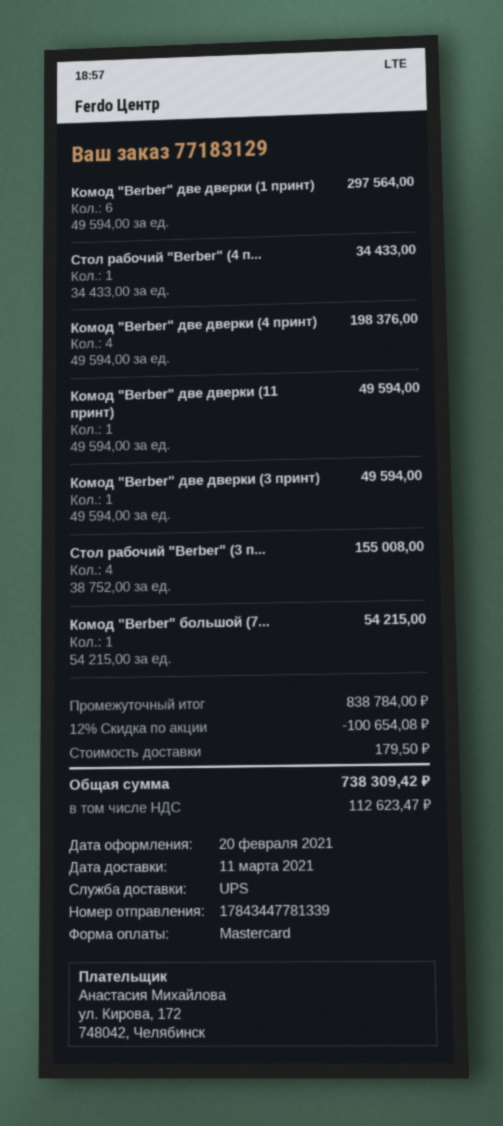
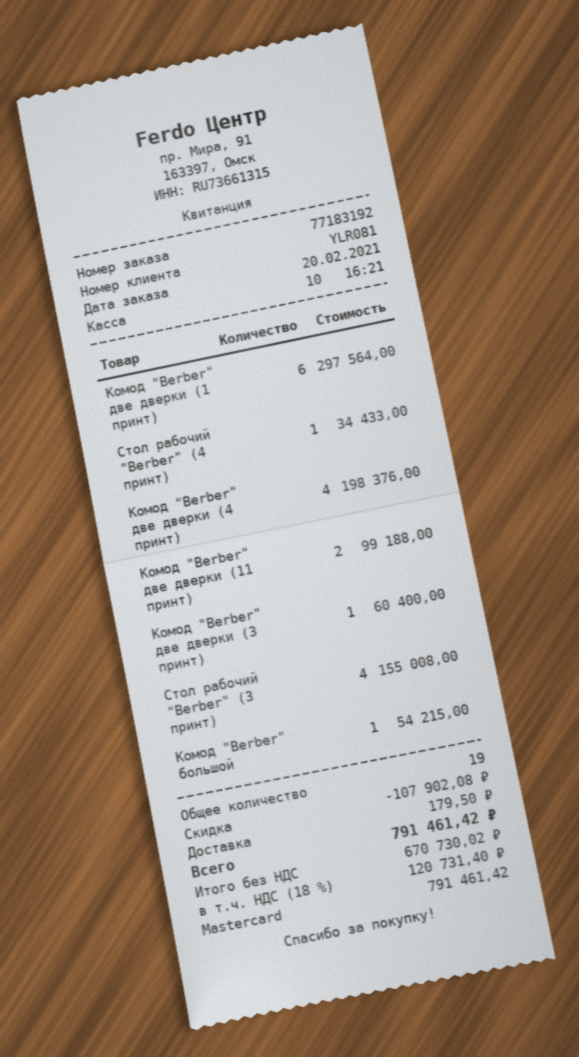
order number: 77183129 -> 77183192
Комод "Berber" две дверки (11 принт): 1 for 49594.00 -> 2 for 99188.00
Комод "Berber" две дверки (3 принт): 1 for 49594.00 -> 1 for 60400.00
discount: 100654.08 -> 107902.08
tax: 112623.47 -> 120731.40
total: 738309.42 -> 791461.42

